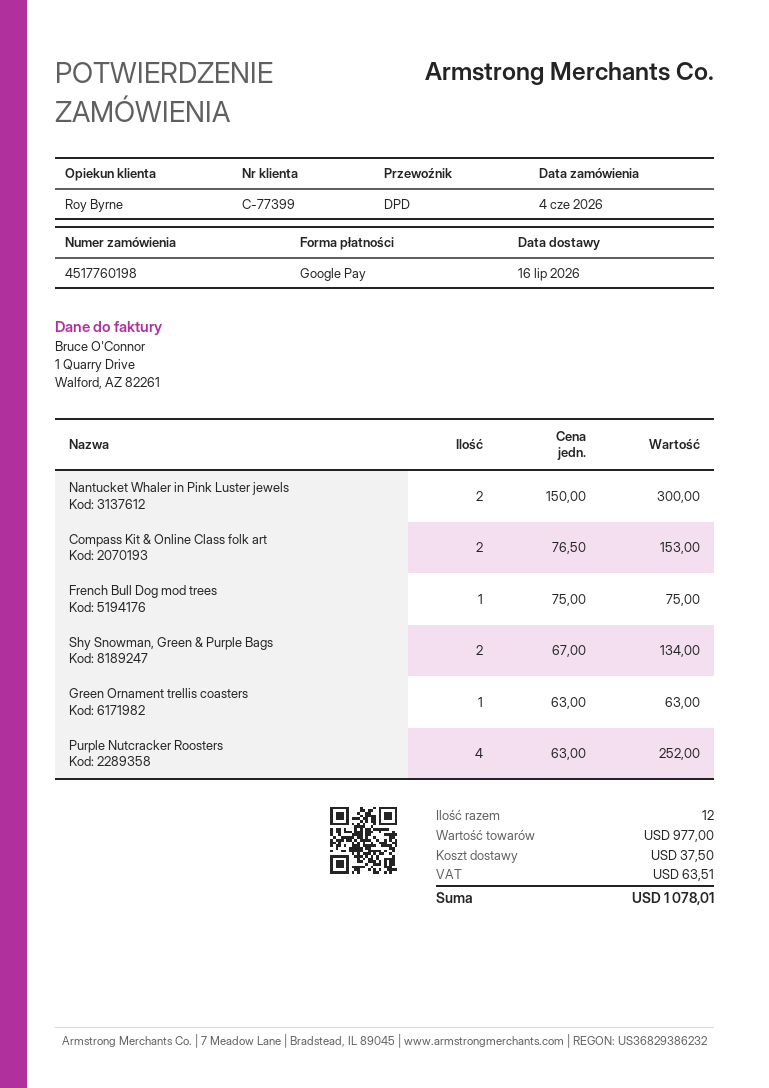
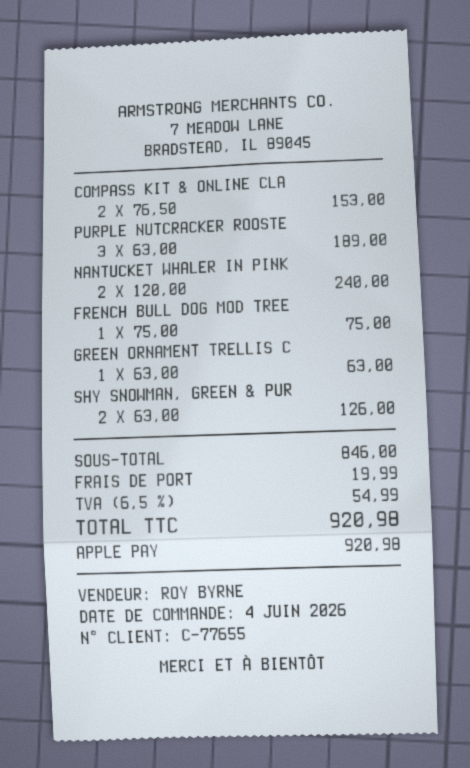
customer number: C-77399 -> C-77655
payment method: Google Pay -> Apple Pay
Nantucket Whaler in Pink Luster jewels: 2 x 150.00 = 300.00 -> 2 x 120.00 = 240.00
Shy Snowman, Green & Purple Bags: 2 x 67.00 = 134.00 -> 2 x 63.00 = 126.00
Purple Nutcracker Roosters: 4 x 63.00 = 252.00 -> 3 x 63.00 = 189.00
subtotal: 977.00 -> 846.00
shipping: 37.50 -> 19.99
tax: 63.51 -> 54.99
total: 1078.01 -> 920.98

